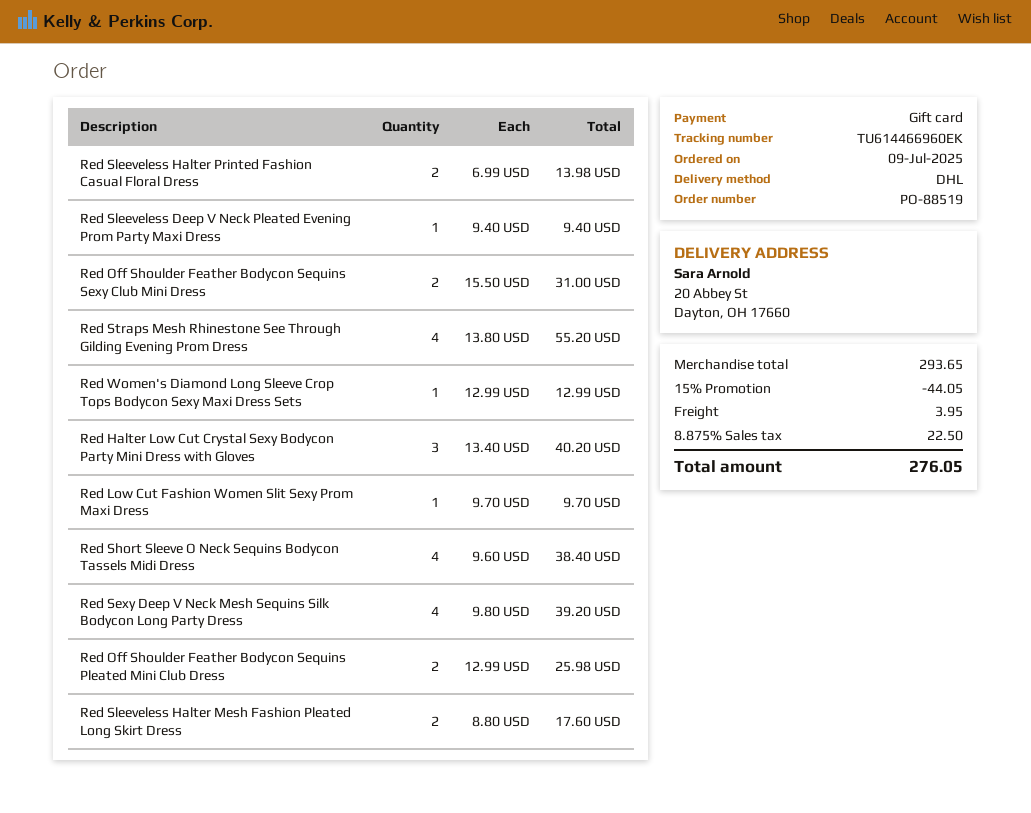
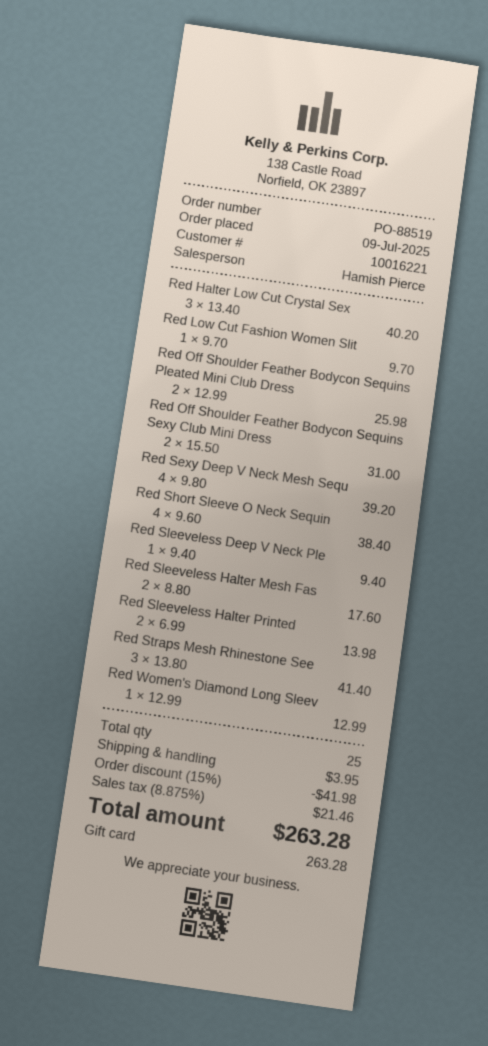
Red Straps Mesh Rhinestone See Through Gilding Evening Prom Dress: 4 x 13.80 = 55.20 -> 3 x 13.80 = 41.40
discount: 15% = 44.05 -> 15% = 41.98
tax: 8.875% = 22.50 -> 8.875% = 21.46
total: 276.05 -> 263.28

